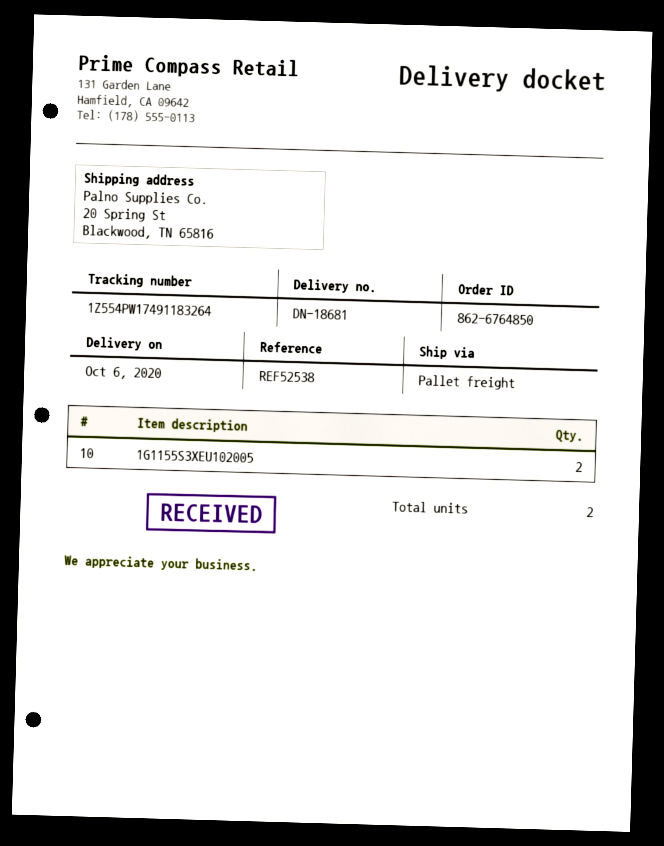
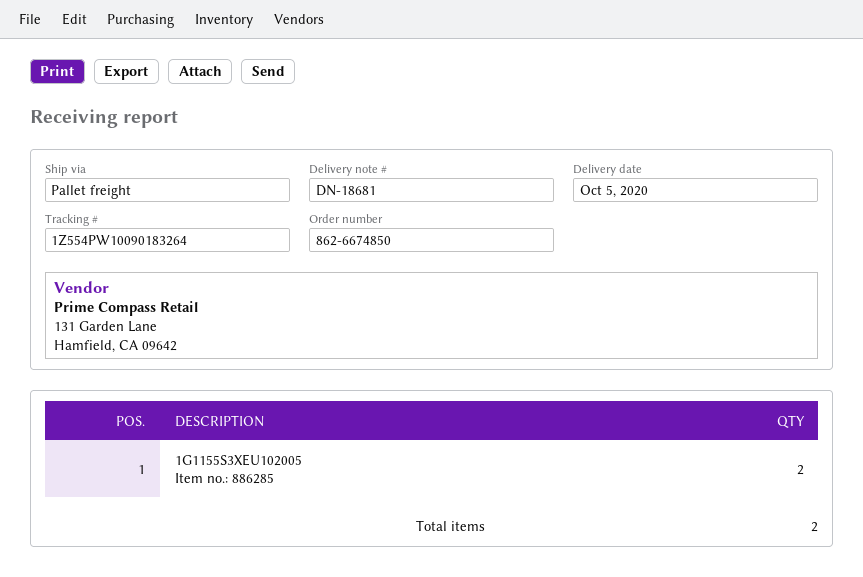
order number: 862-6764850 -> 862-6674850
delivery date: 2020-10-06 -> 2020-10-05
tracking number: 1Z554PW17491183264 -> 1Z554PW10090183264

